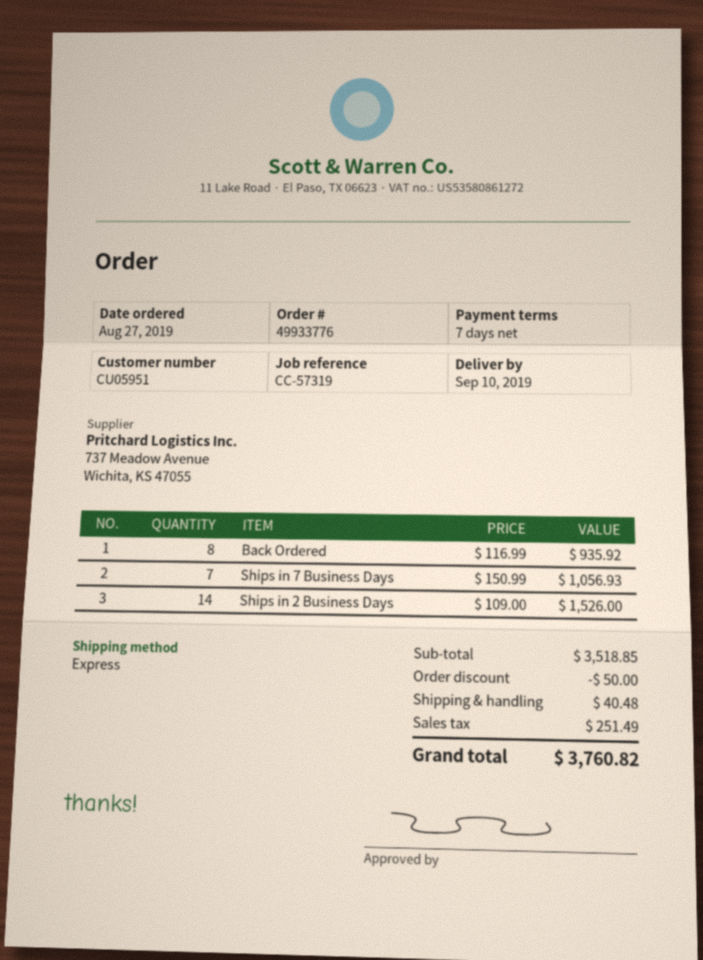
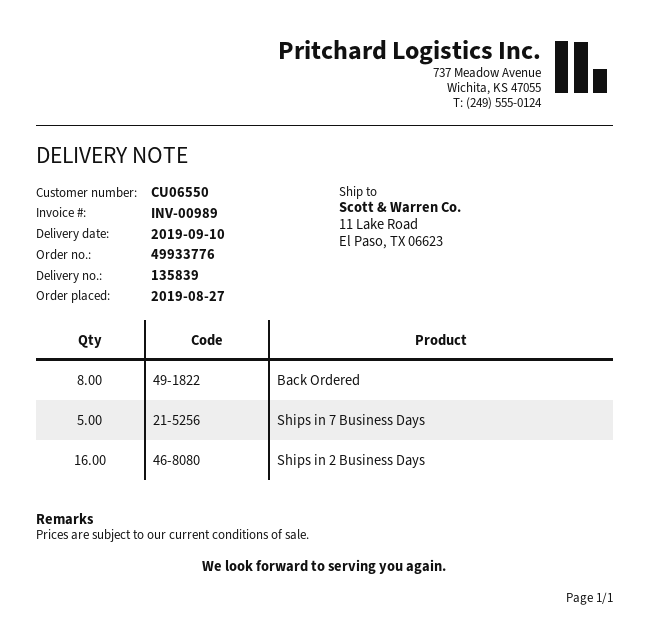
customer number: CU05951 -> CU06550
Ships in 7 Business Days: 7 -> 5
Ships in 2 Business Days: 14 -> 16

